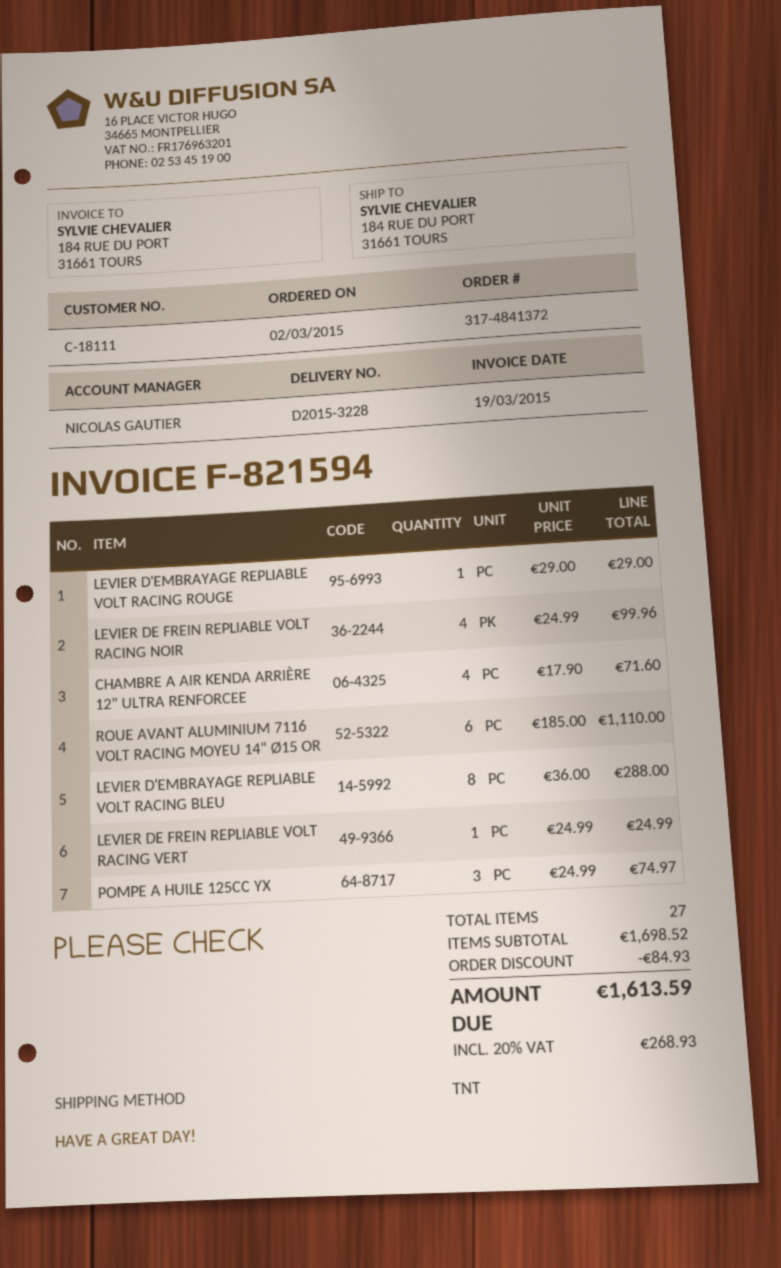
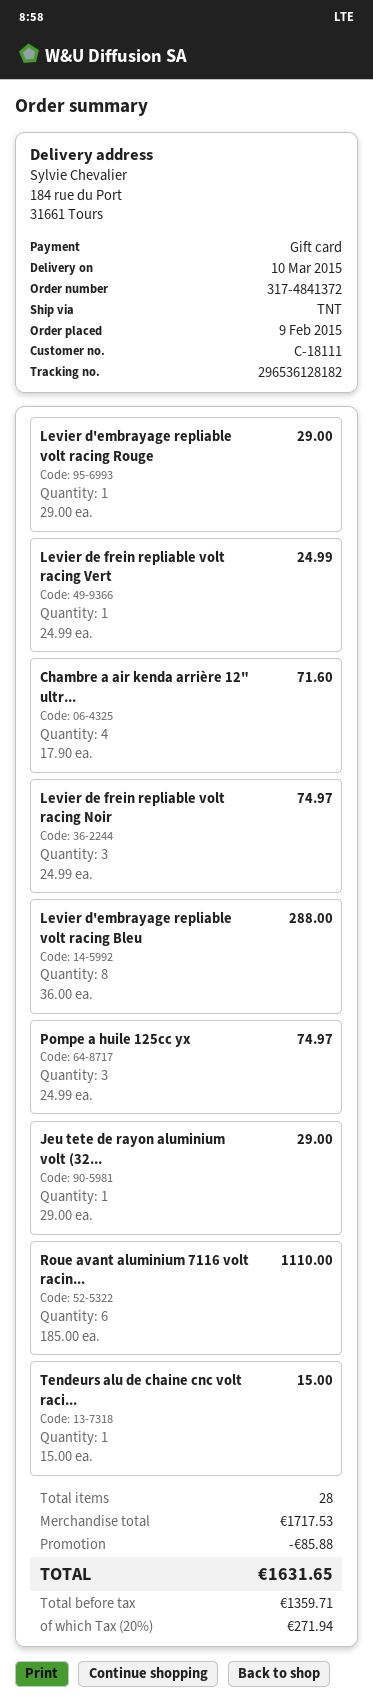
order date: 2015-03-02 -> 2015-02-09
LEVIER DE FREIN REPLIABLE VOLT RACING NOIR: 4 x 24.99 = 99.96 -> 3 x 24.99 = 74.97
Jeu tete de rayon aluminium volt (32...: none -> 1 x 29.00 = 29.00
Tendeurs alu de chaine cnc volt raci...: none -> 1 x 15.00 = 15.00
total quantity: 27 -> 28
subtotal: 1698.52 -> 1717.53
discount: 84.93 -> 85.88
tax: 20% = 268.93 -> 20% = 271.94
total: 1613.59 -> 1631.65

